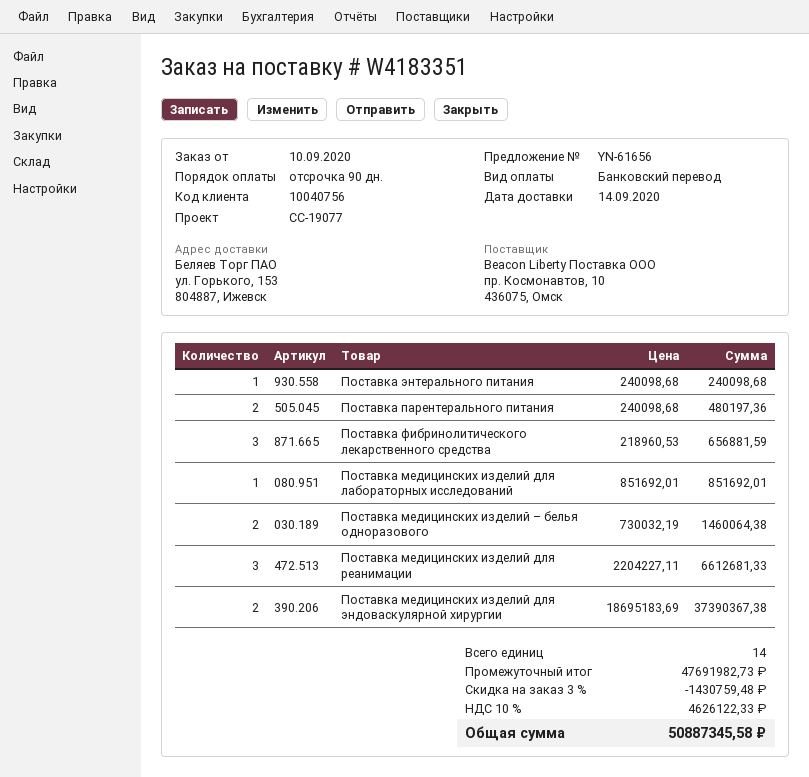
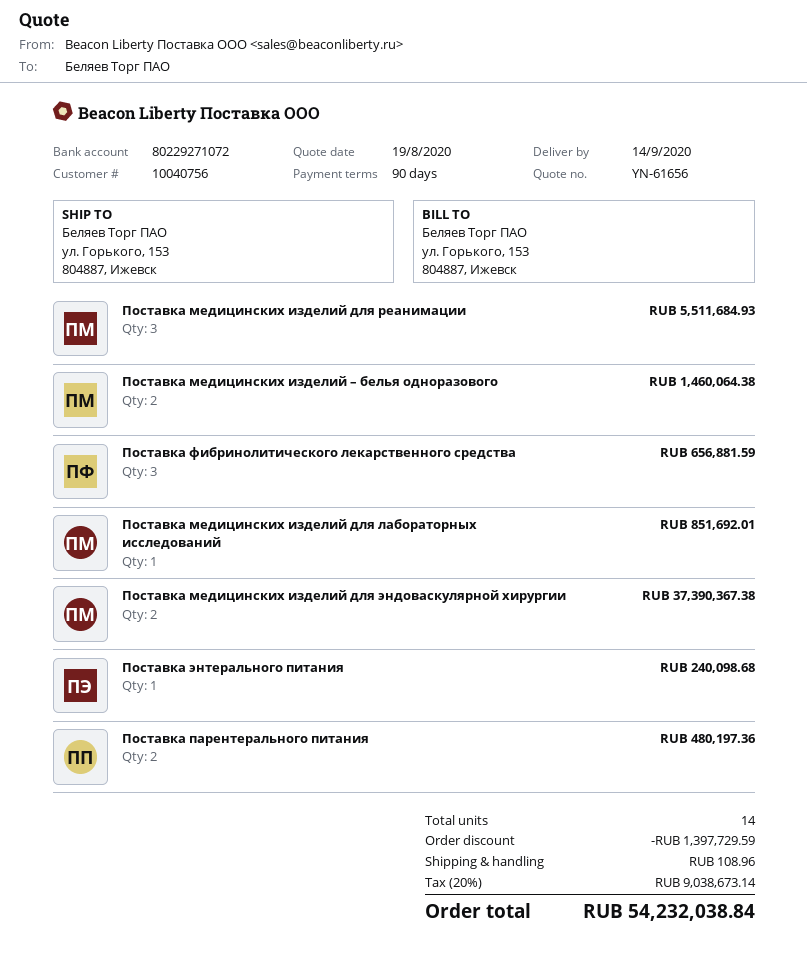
Поставка медицинских изделий для реанимации: 3 for 6612681.33 -> 3 for 5511684.93
discount: 1430759.48 -> 1397729.59
shipping: none -> 108.96
tax: 10% = 4626122.33 -> 20% = 9038673.14
total: 50887345.58 -> 54232038.84

